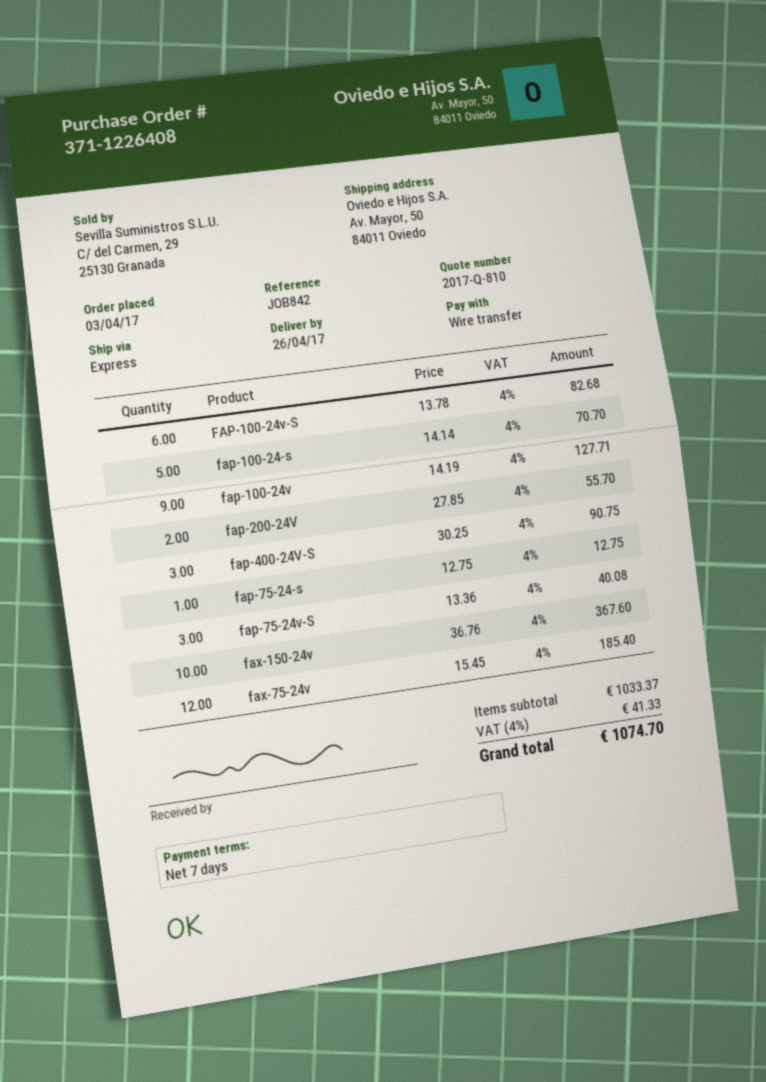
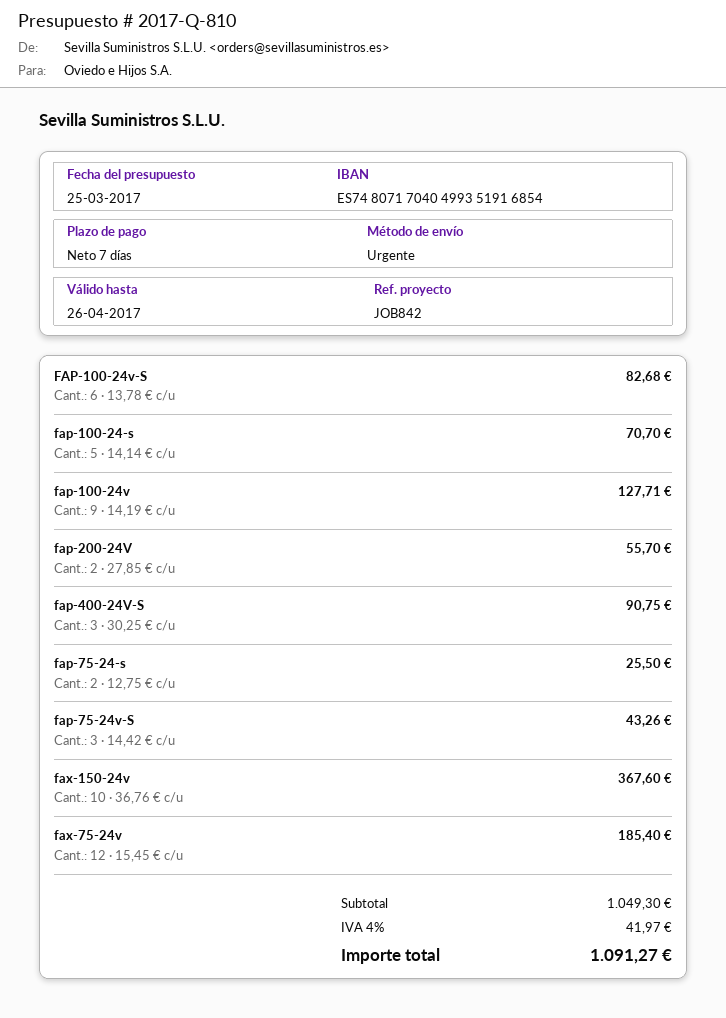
fap-75-24-s: 1 x 12.75 = 12.75 -> 2 x 12.75 = 25.50
fap-75-24v-S: 3 x 13.36 = 40.08 -> 3 x 14.42 = 43.26
subtotal: 1033.37 -> 1049.30
tax: 4% = 41.33 -> 4% = 41.97
total: 1074.70 -> 1091.27

